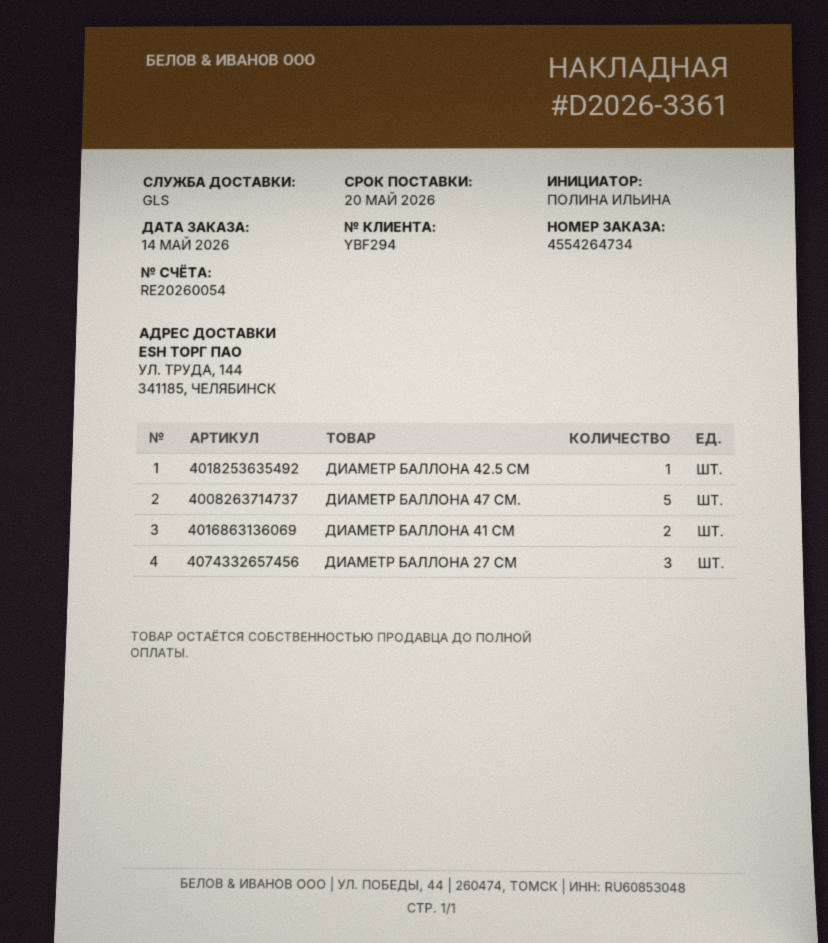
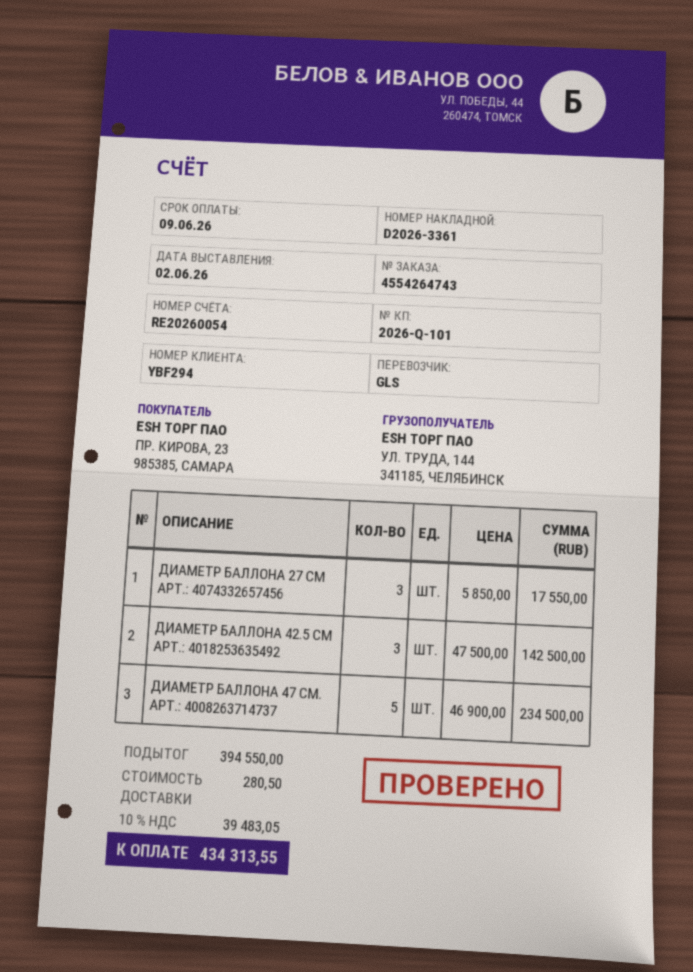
order number: 4554264734 -> 4554264743
ДИАМЕТР БАЛЛОНА 42.5 СМ: 1 -> 3
ДИАМЕТР БАЛЛОНА 41 СМ: 2 -> none

